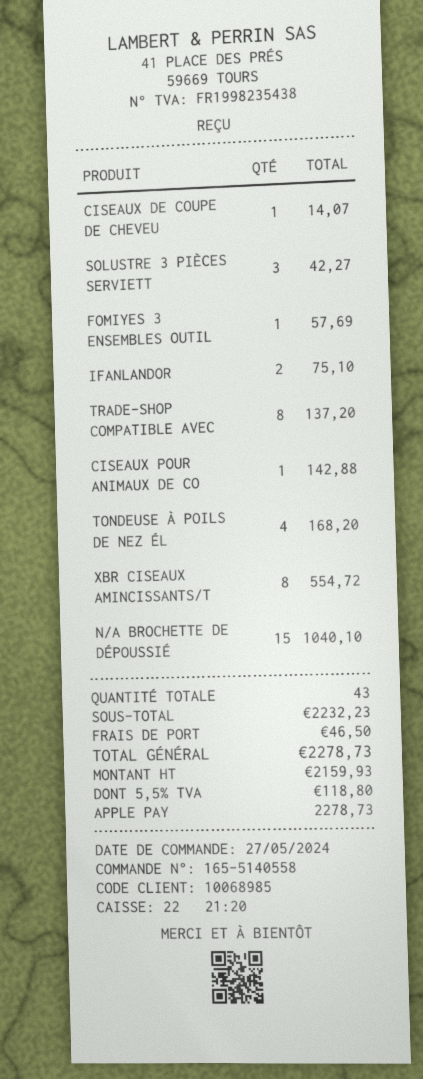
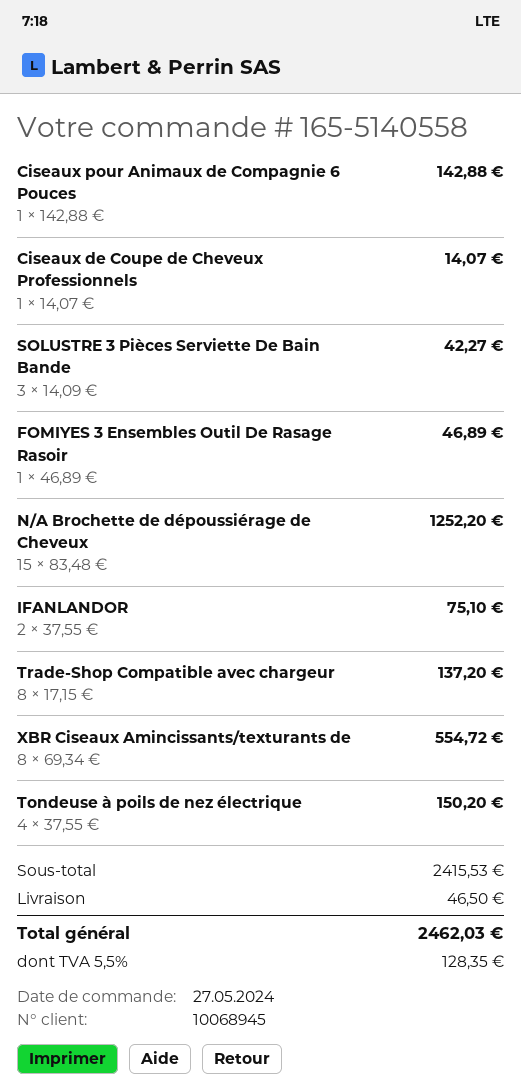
customer number: 10068985 -> 10068945
FOMIYES 3 ENSEMBLES OUTIL: 1 for 57.69 -> 1 for 46.89
TONDEUSE À POILS DE NEZ ÉL: 4 for 168.20 -> 4 for 150.20
N/A BROCHETTE DE DÉPOUSSIÉ: 15 for 1040.10 -> 15 for 1252.20
subtotal: 2232.23 -> 2415.53
tax: 5.5% = 118.80 -> 5.5% = 128.35
total: 2278.73 -> 2462.03

